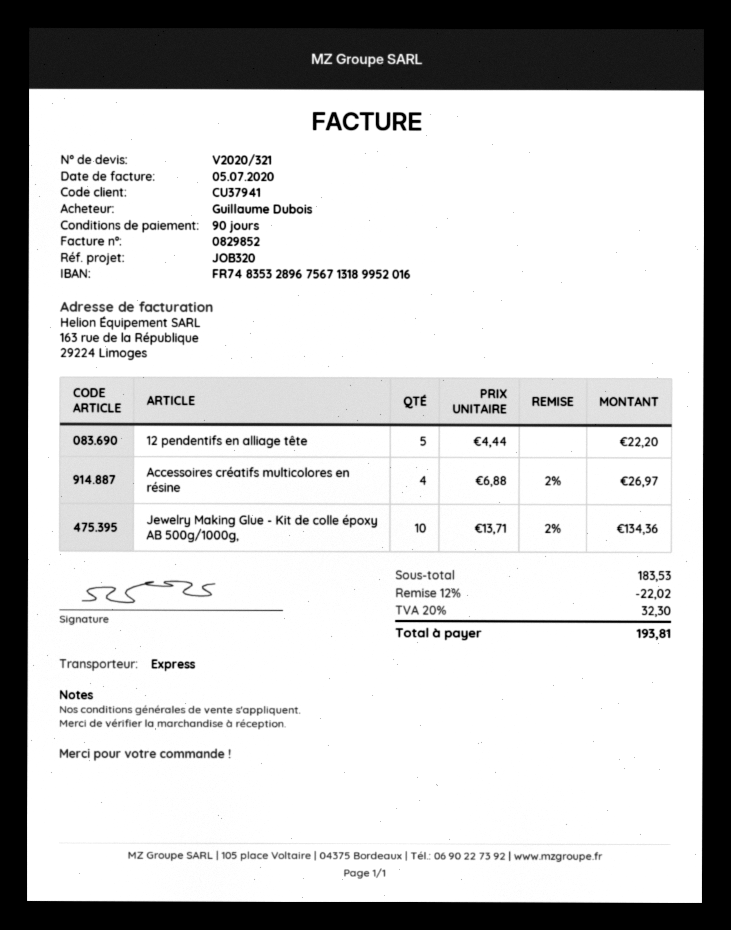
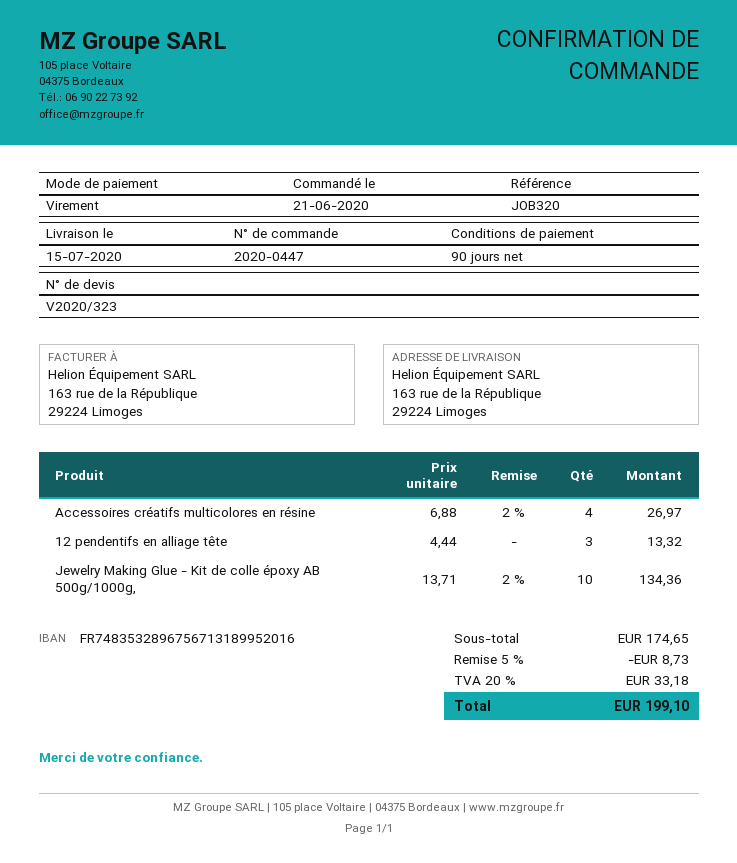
quote number: V2020/321 -> V2020/323
12 pendentifs en alliage tête: 5 x 4.44 = 22.20 -> 3 x 4.44 = 13.32
subtotal: 183.53 -> 174.65
discount: 12% = 22.02 -> 5% = 8.73
tax: 20% = 32.30 -> 20% = 33.18
total: 193.81 -> 199.10

